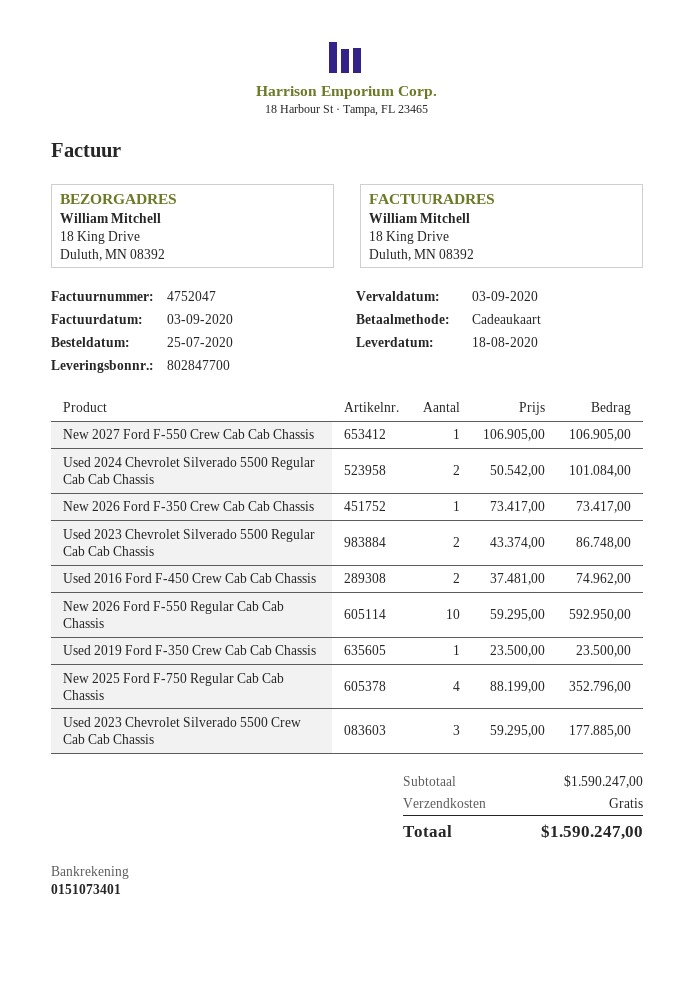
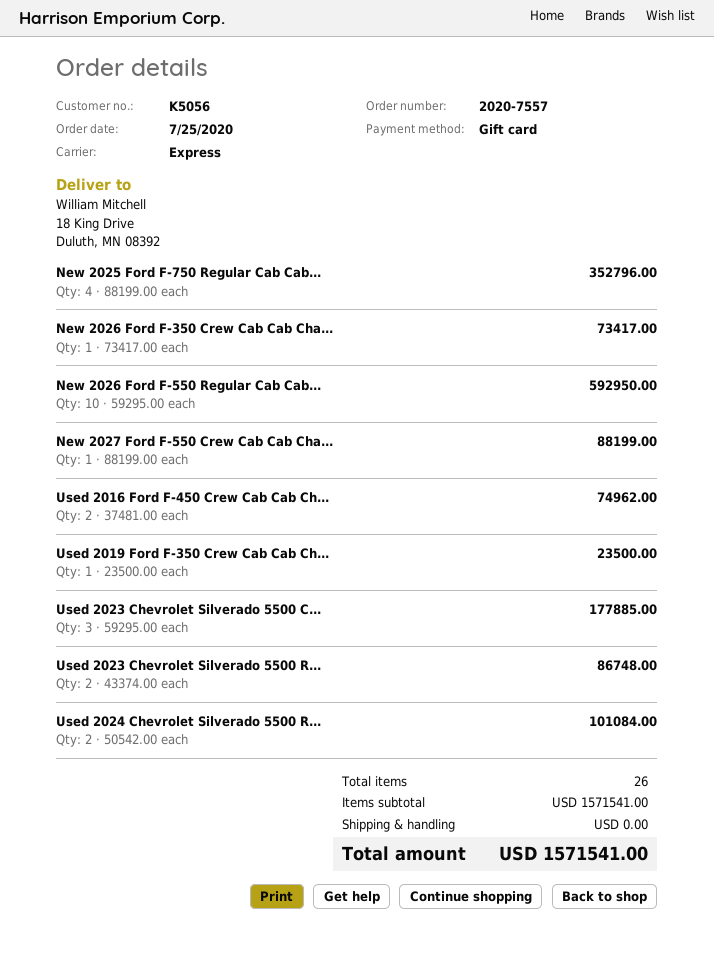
New 2027 Ford F-550 Crew Cab Cab Chassis: 1 x 106905.00 = 106905.00 -> 1 x 88199.00 = 88199.00
subtotal: 1590247.00 -> 1571541.00
total: 1590247.00 -> 1571541.00

